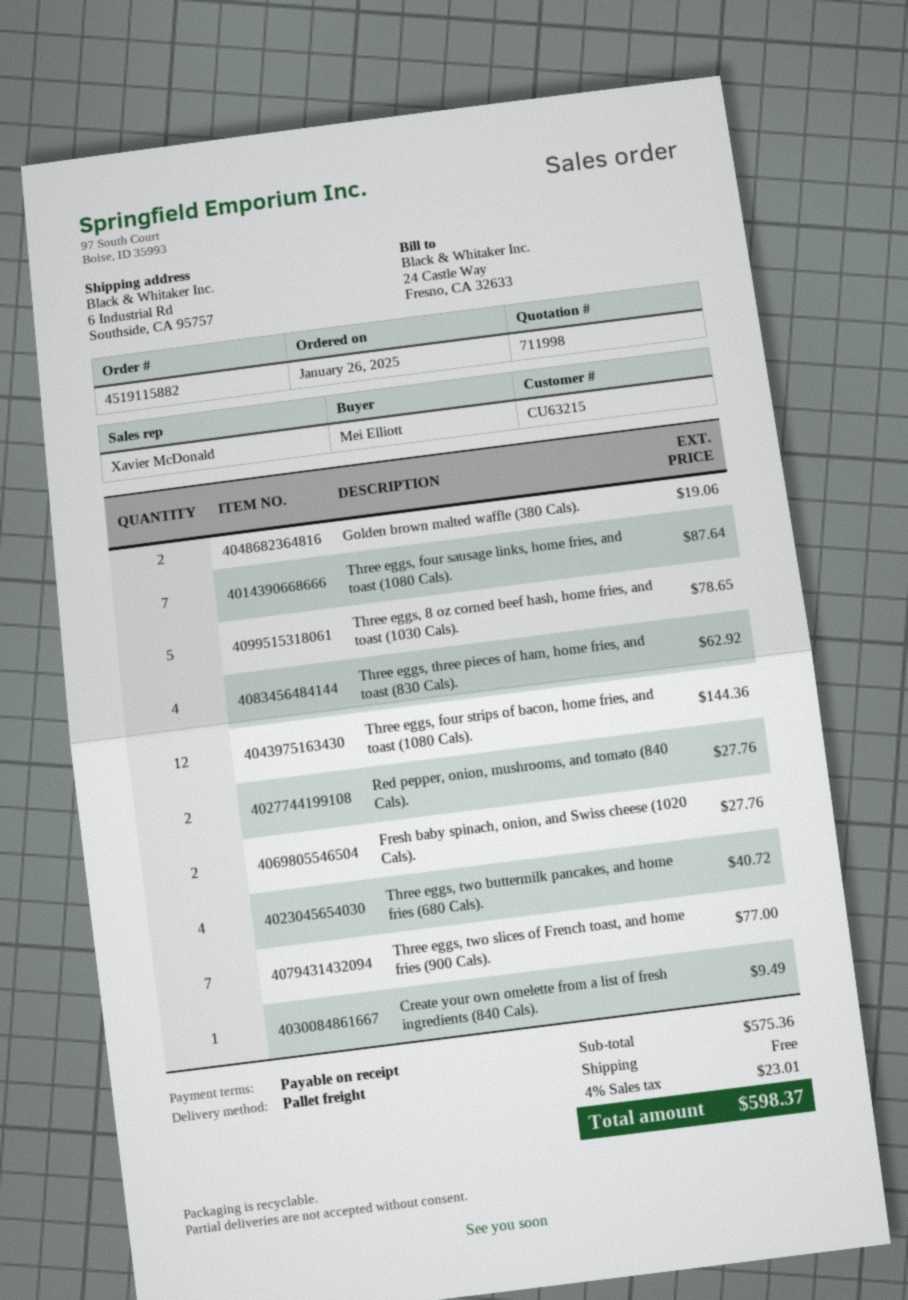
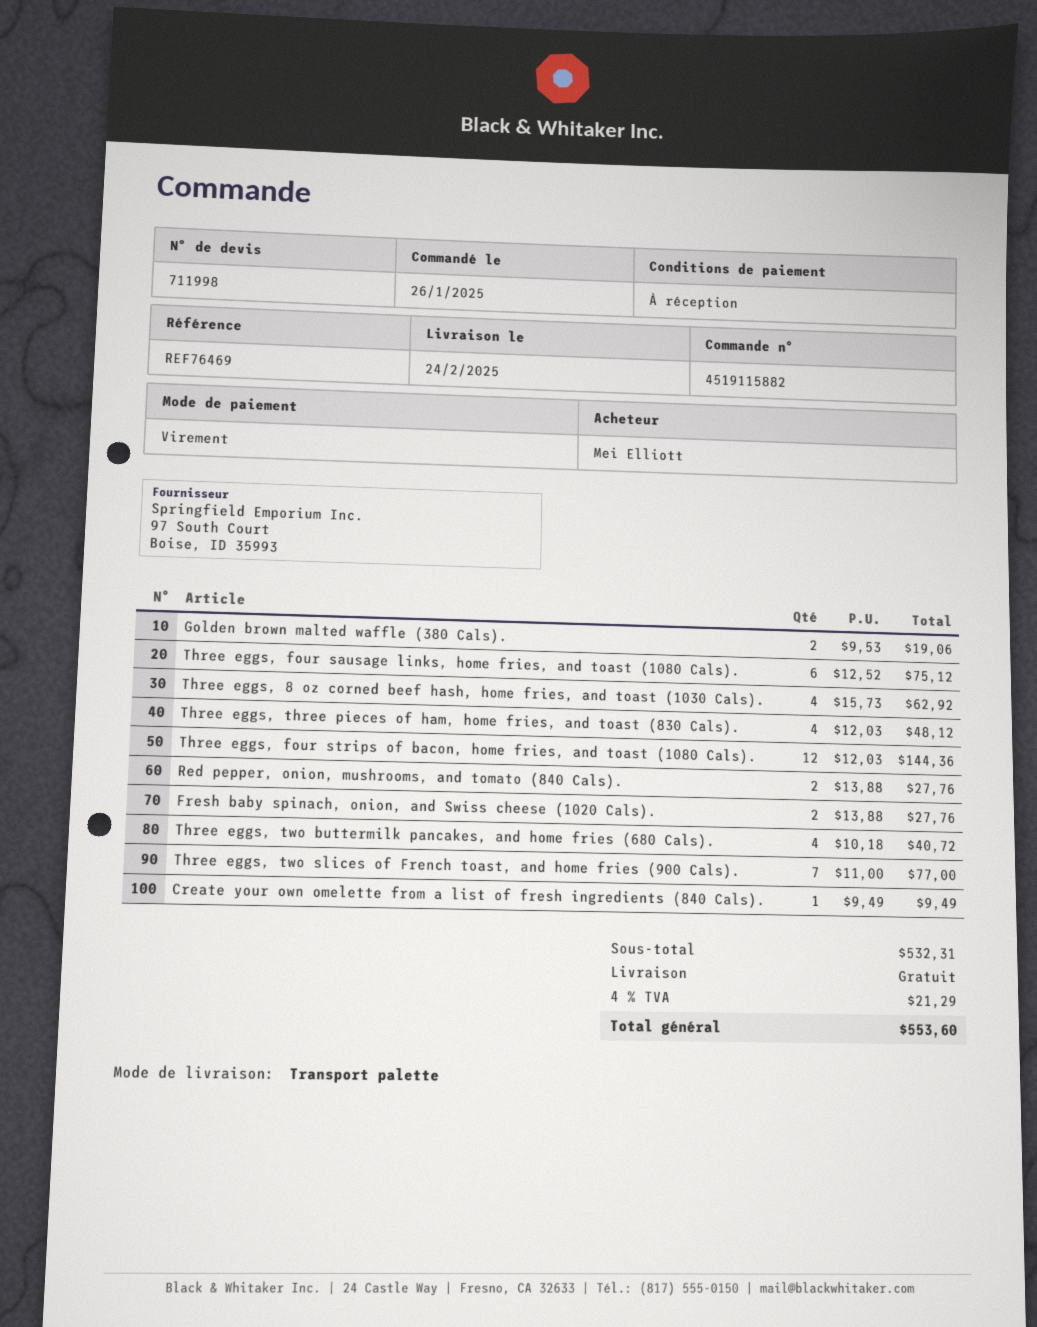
Three eggs, four sausage links, home fries, and toast (1080 Cals).: 7 for 87.64 -> 6 for 75.12
Three eggs, 8 oz corned beef hash, home fries, and toast (1030 Cals).: 5 for 78.65 -> 4 for 62.92
Three eggs, three pieces of ham, home fries, and toast (830 Cals).: 4 for 62.92 -> 4 for 48.12
subtotal: 575.36 -> 532.31
tax: 4% = 23.01 -> 4% = 21.29
total: 598.37 -> 553.60

